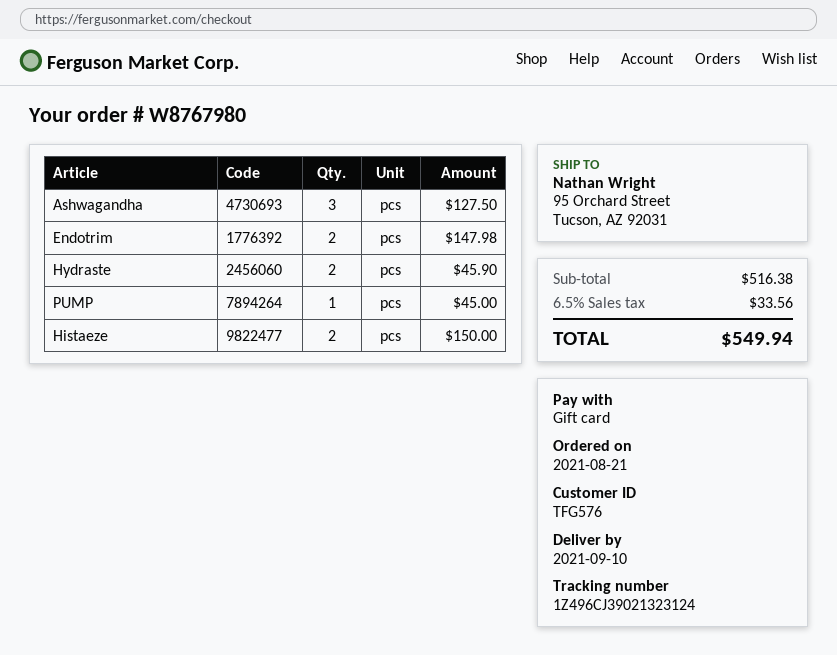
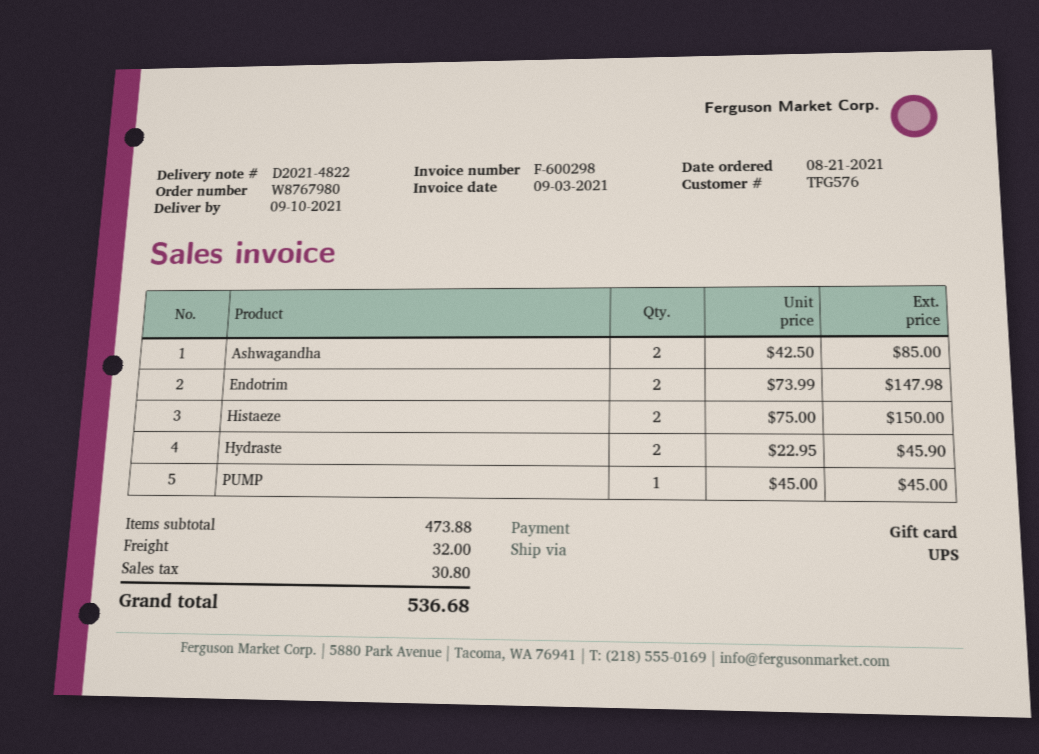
Ashwagandha: 3 for 127.50 -> 2 for 85.00
subtotal: 516.38 -> 473.88
shipping: none -> 32.00
tax: 33.56 -> 30.80
total: 549.94 -> 536.68

